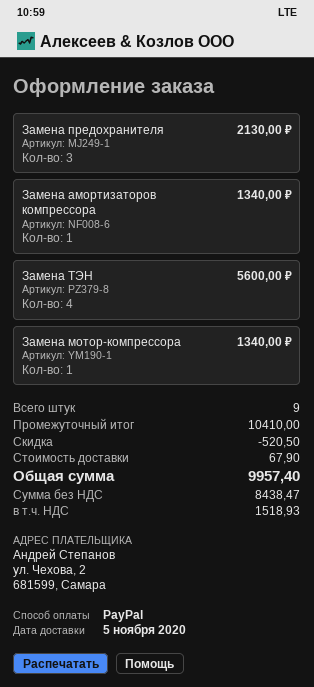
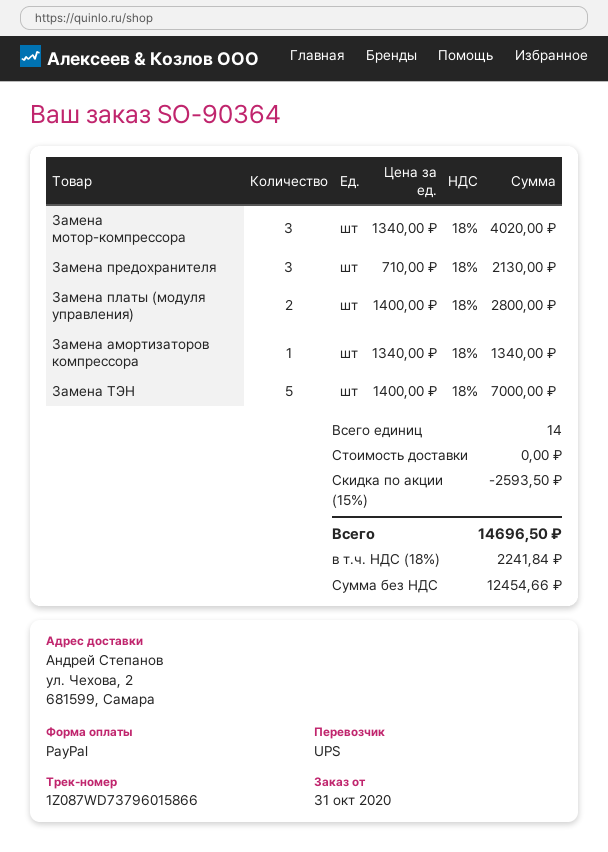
Замена ТЭН: 4 for 5600.00 -> 5 for 7000.00
Замена мотор-компрессора: 1 for 1340.00 -> 3 for 4020.00
Замена платы (модуля управления): none -> 2 for 2800.00
total quantity: 9 -> 14
discount: 520.50 -> 2593.50
shipping: 67.90 -> 0.00
net: 8438.47 -> 12454.66
tax: 1518.93 -> 2241.84
total: 9957.40 -> 14696.50

